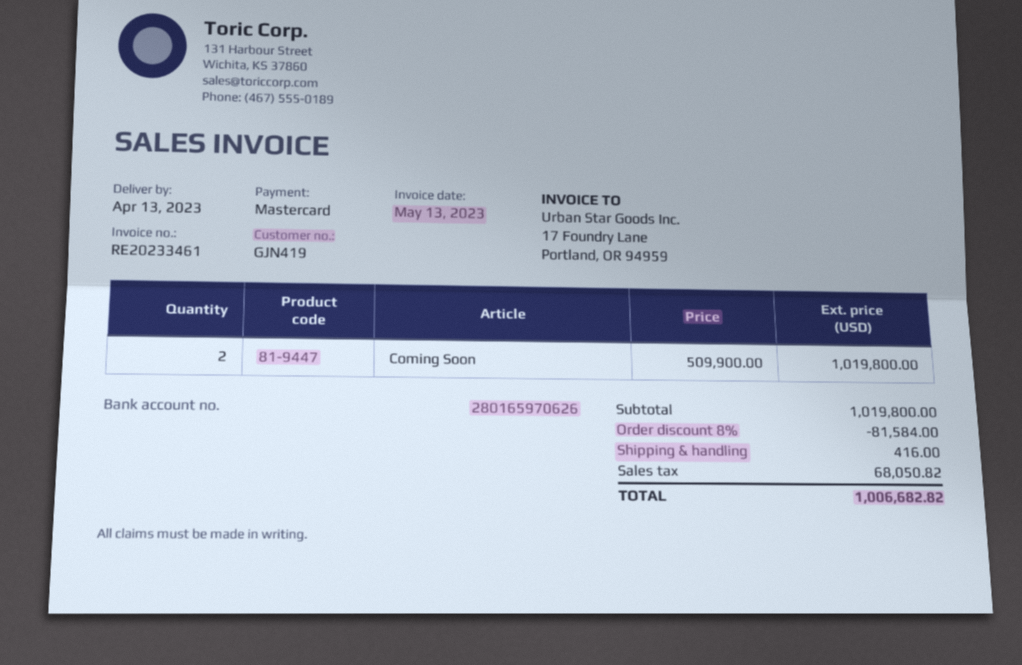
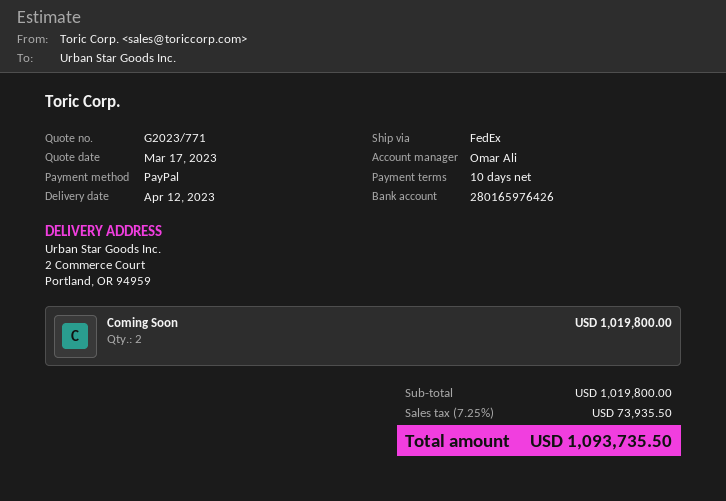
delivery date: 2023-04-13 -> 2023-04-12
payment method: Mastercard -> PayPal
bank account: 280165970626 -> 280165976426
discount: 8% = 81584.00 -> none
shipping: 416.00 -> none
tax: 68050.82 -> 73935.50
total: 1006682.82 -> 1093735.50

